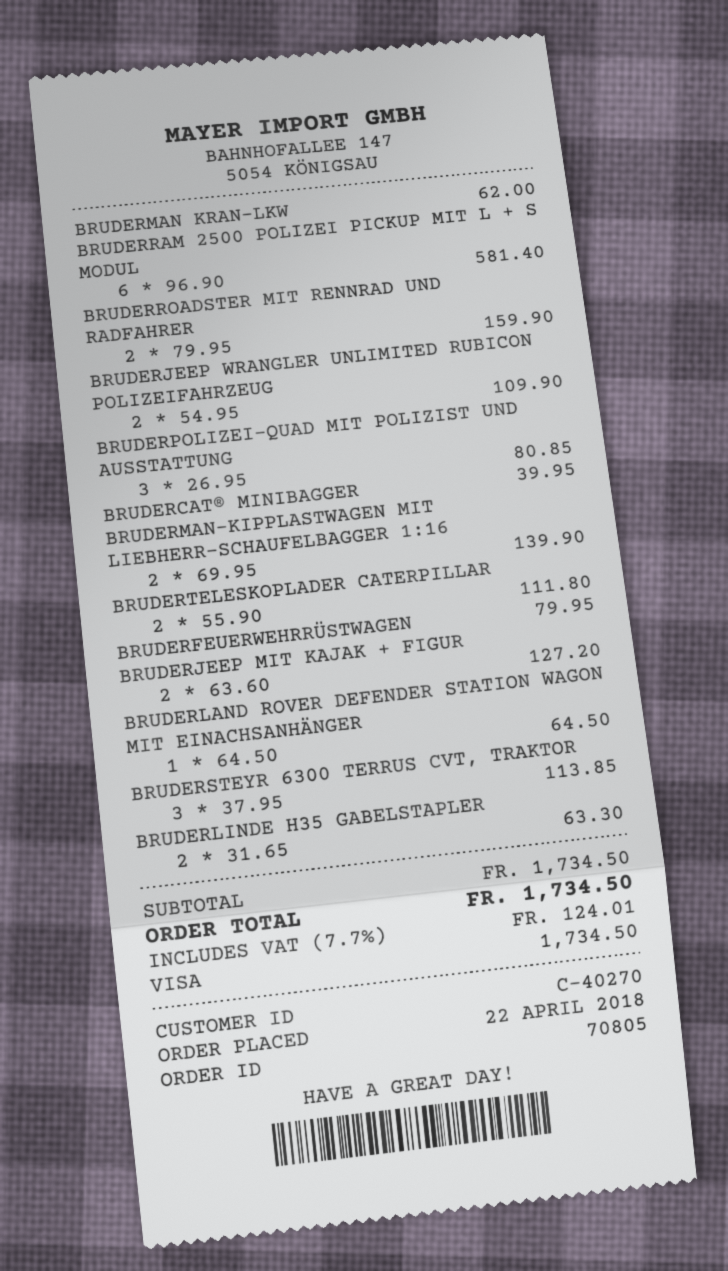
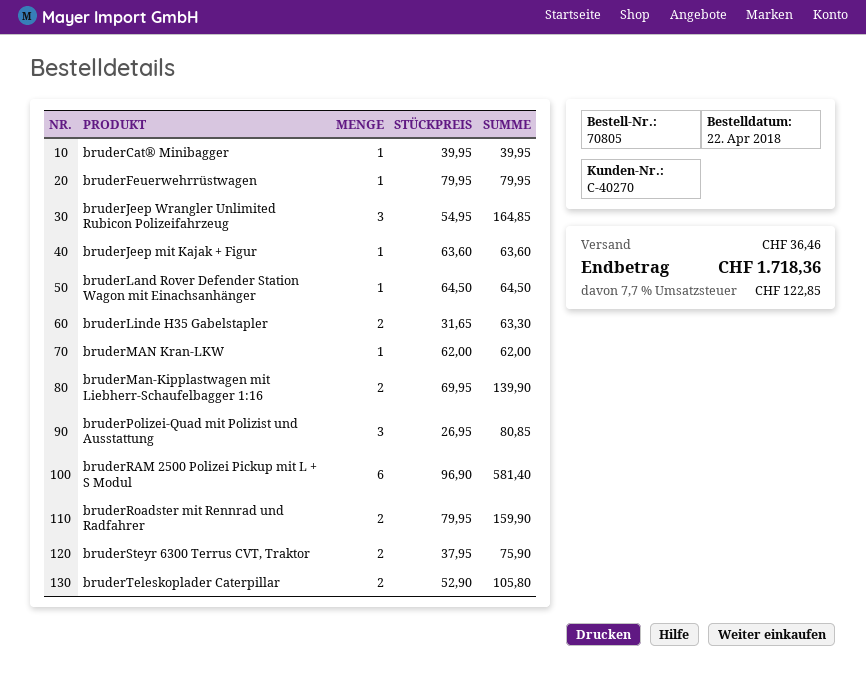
BRUDERJEEP WRANGLER UNLIMITED RUBICON POLIZEIFAHRZEUG: 2 x 54.95 = 109.90 -> 3 x 54.95 = 164.85
BRUDERTELESKOPLADER CATERPILLAR: 2 x 55.90 = 111.80 -> 2 x 52.90 = 105.80
BRUDERJEEP MIT KAJAK + FIGUR: 2 x 63.60 = 127.20 -> 1 x 63.60 = 63.60
BRUDERSTEYR 6300 TERRUS CVT, TRAKTOR: 3 x 37.95 = 113.85 -> 2 x 37.95 = 75.90
shipping: none -> 36.46
tax: 7.7% = 124.01 -> 7.7% = 122.85
total: 1734.50 -> 1718.36

